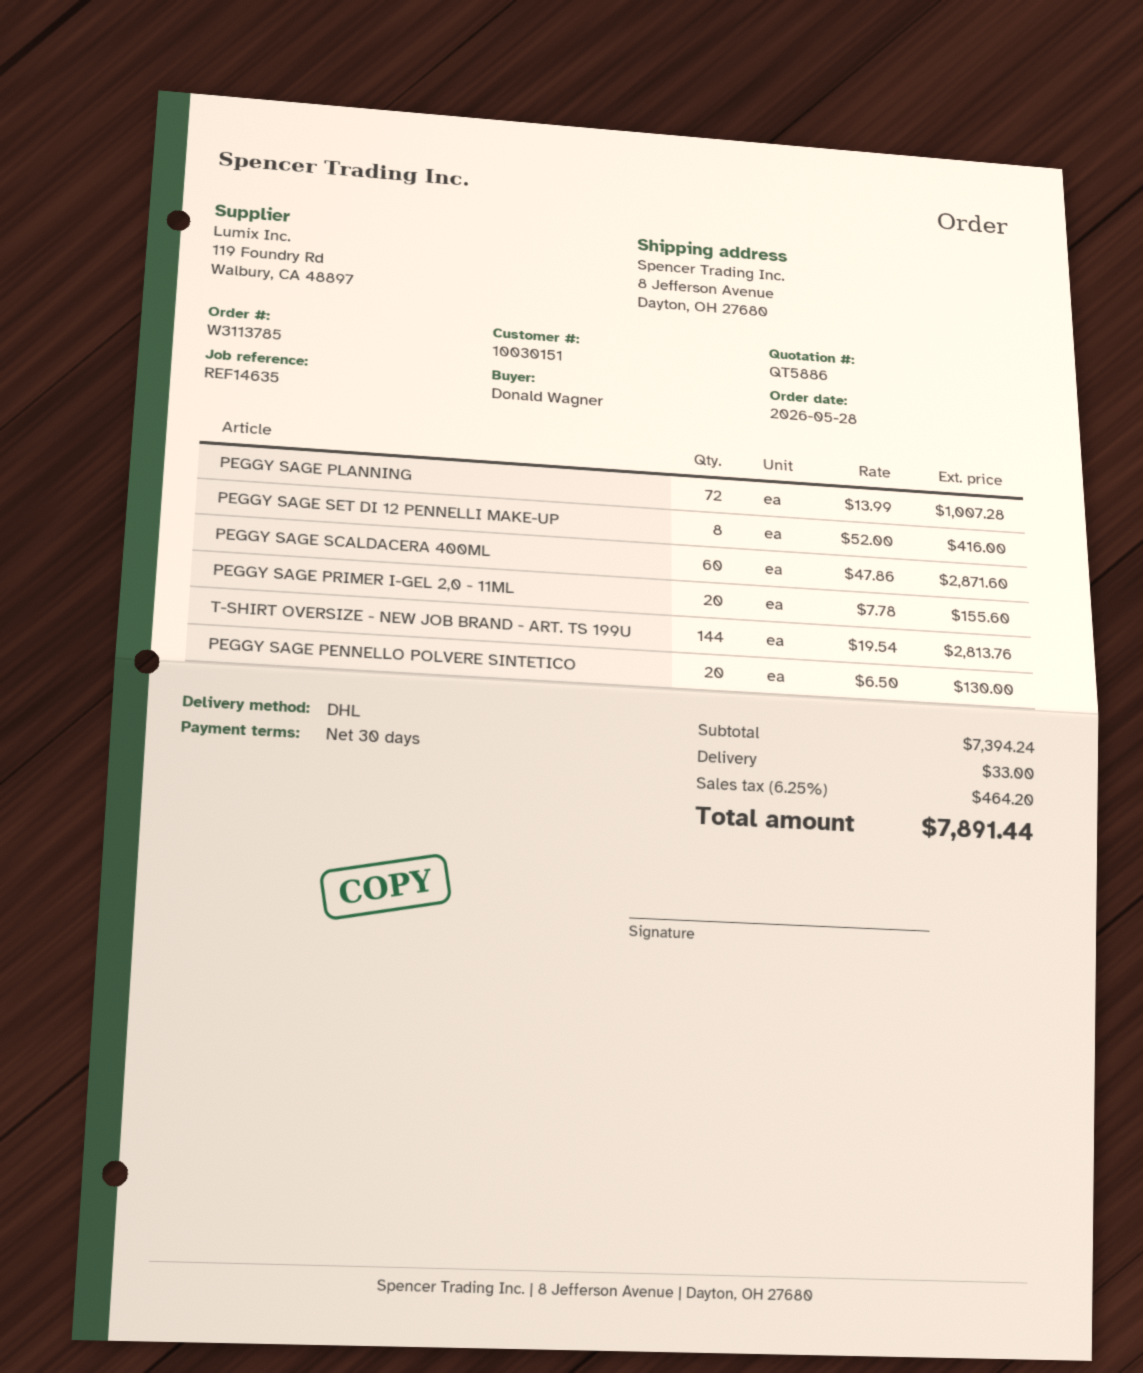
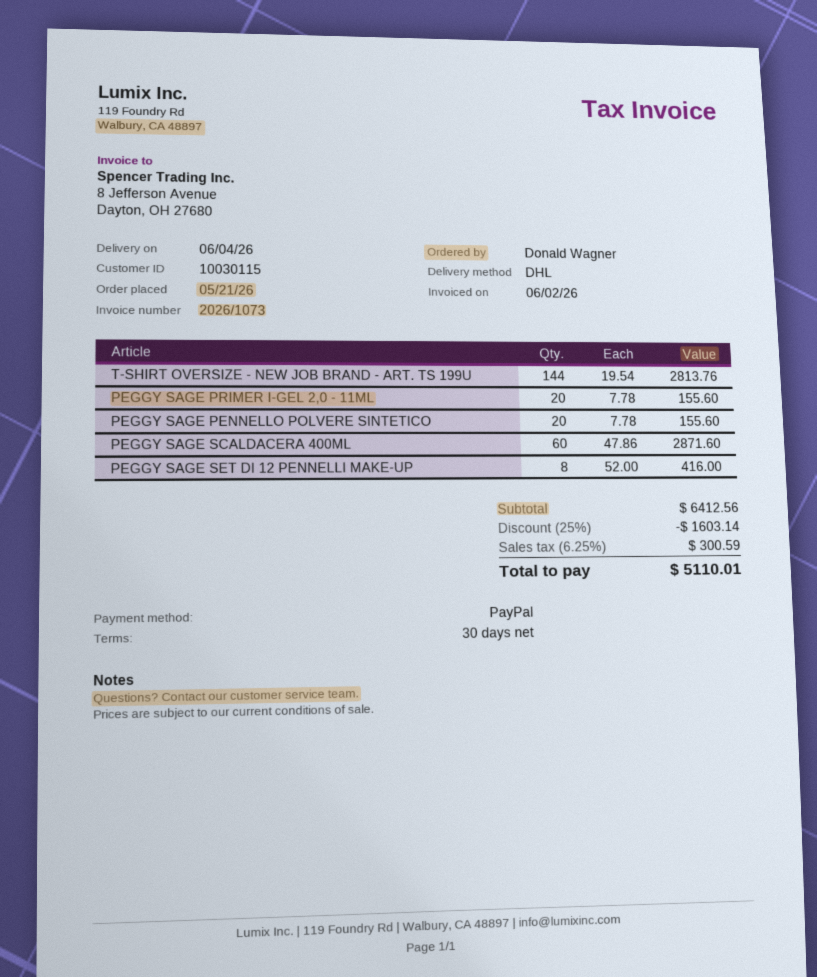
order date: 2026-05-28 -> 2026-05-21
customer number: 10030151 -> 10030115
PEGGY SAGE PLANNING: 72 x 13.99 = 1007.28 -> none
PEGGY SAGE PENNELLO POLVERE SINTETICO: 20 x 6.50 = 130.00 -> 20 x 7.78 = 155.60
subtotal: 7394.24 -> 6412.56
discount: none -> 25% = 1603.14
shipping: 33.00 -> none
tax: 6.25% = 464.20 -> 6.25% = 300.59
total: 7891.44 -> 5110.01

